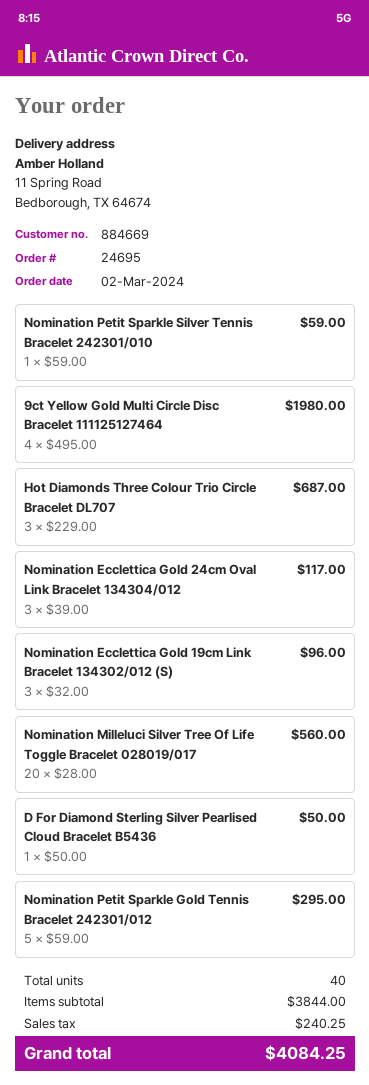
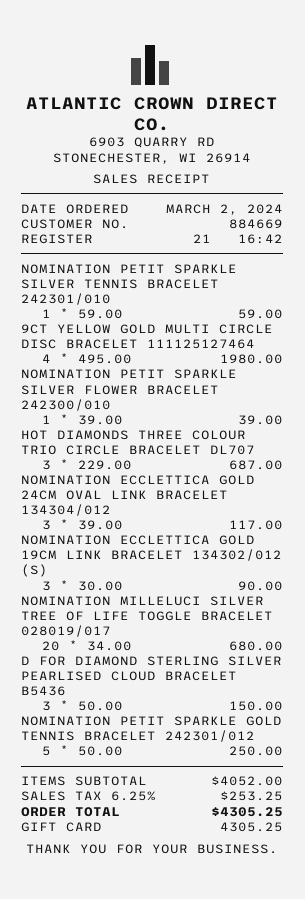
Nomination Ecclettica Gold 19cm Link Bracelet 134302/012 (S): 3 x 32.00 = 96.00 -> 3 x 30.00 = 90.00
Nomination Milleluci Silver Tree Of Life Toggle Bracelet 028019/017: 20 x 28.00 = 560.00 -> 20 x 34.00 = 680.00
D For Diamond Sterling Silver Pearlised Cloud Bracelet B5436: 1 x 50.00 = 50.00 -> 3 x 50.00 = 150.00
Nomination Petit Sparkle Gold Tennis Bracelet 242301/012: 5 x 59.00 = 295.00 -> 5 x 50.00 = 250.00
NOMINATION PETIT SPARKLE SILVER FLOWER BRACELET 242300/010: none -> 1 x 39.00 = 39.00
subtotal: 3844.00 -> 4052.00
tax: 240.25 -> 253.25
total: 4084.25 -> 4305.25

